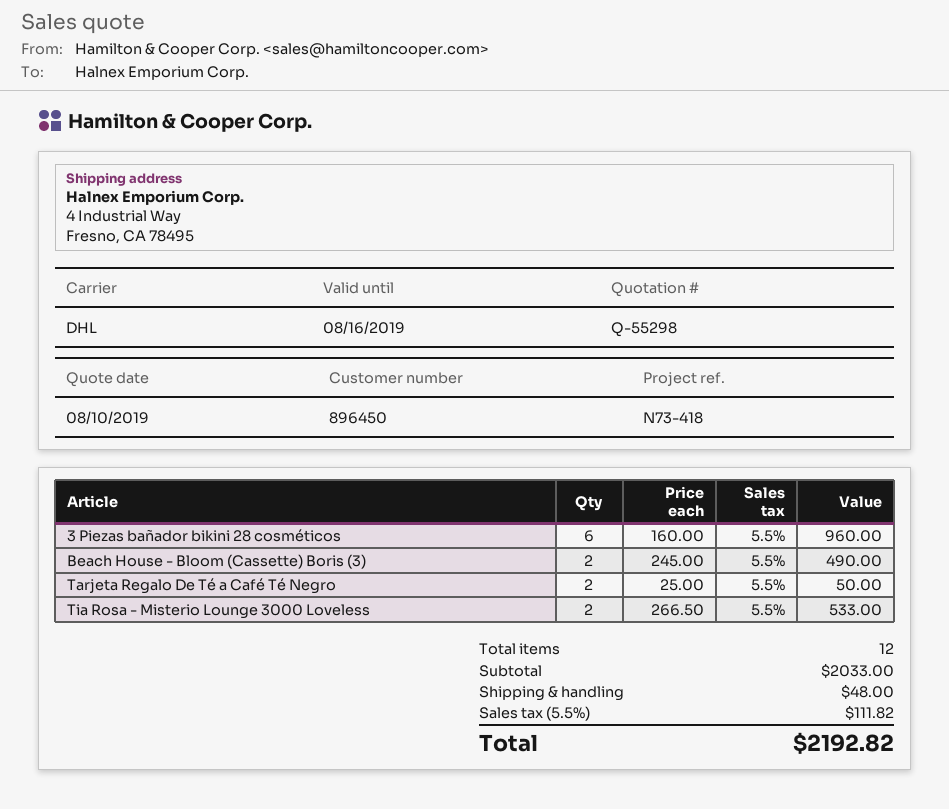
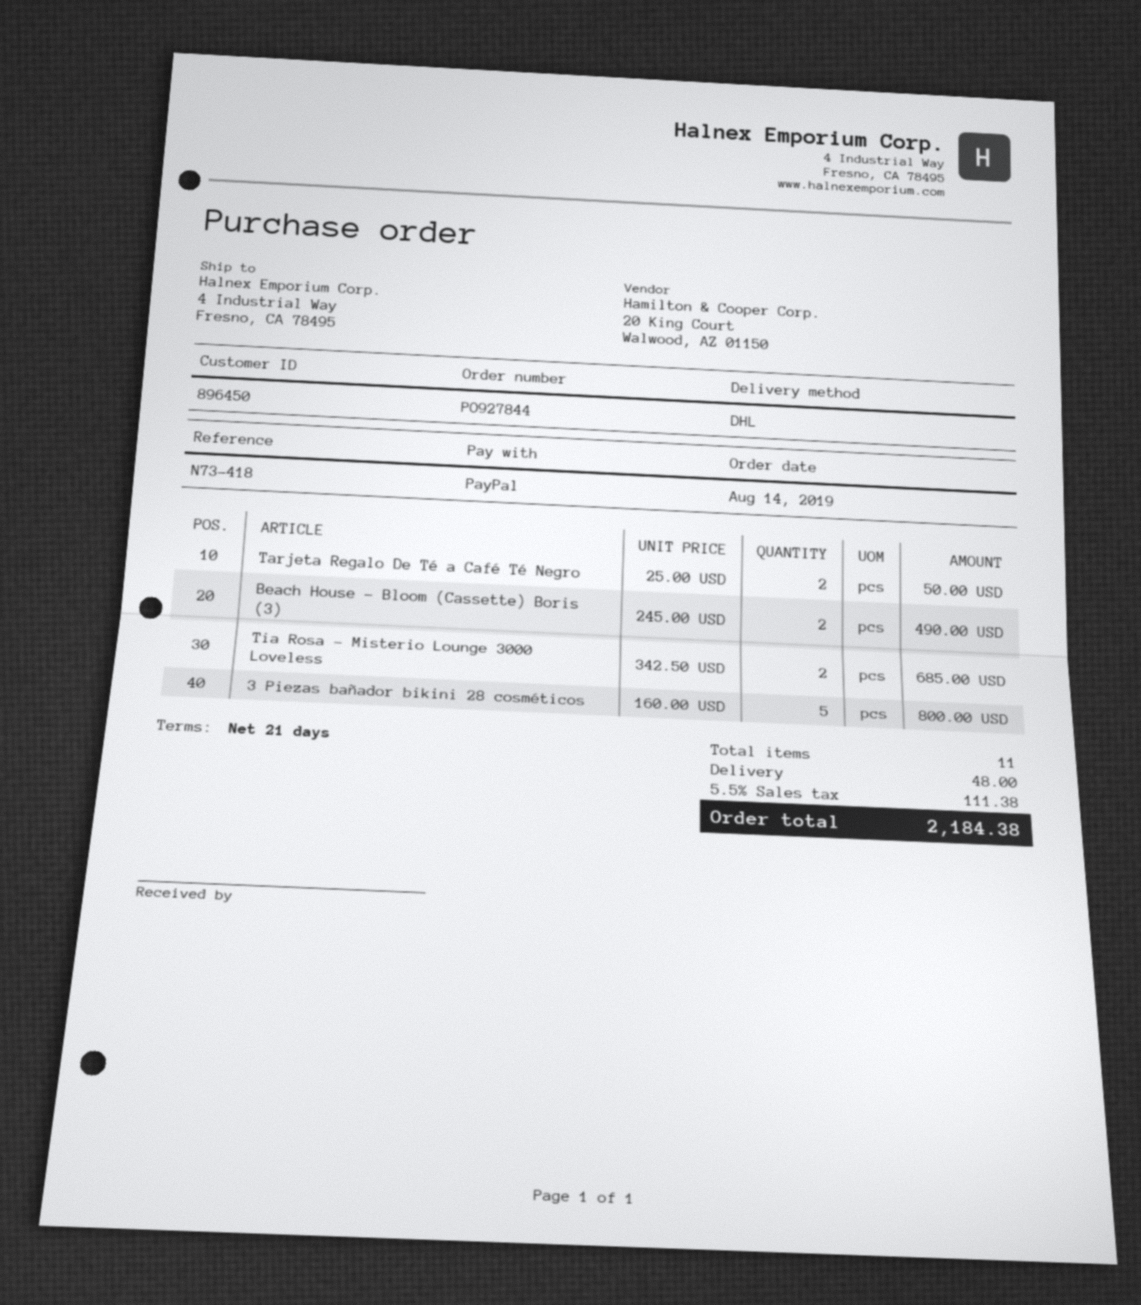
3 Piezas bañador bikini 28 cosméticos: 6 x 160.00 = 960.00 -> 5 x 160.00 = 800.00
Tia Rosa - Misterio Lounge 3000 Loveless: 2 x 266.50 = 533.00 -> 2 x 342.50 = 685.00
total quantity: 12 -> 11
tax: 5.5% = 111.82 -> 5.5% = 111.38
total: 2192.82 -> 2184.38

